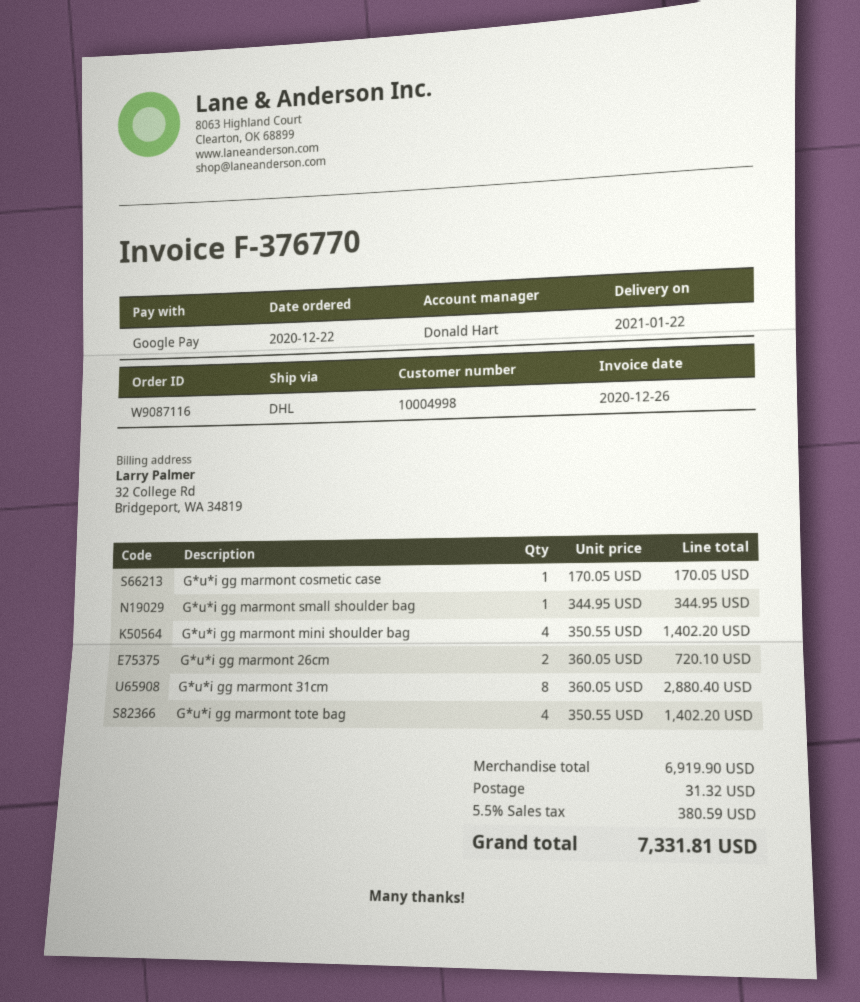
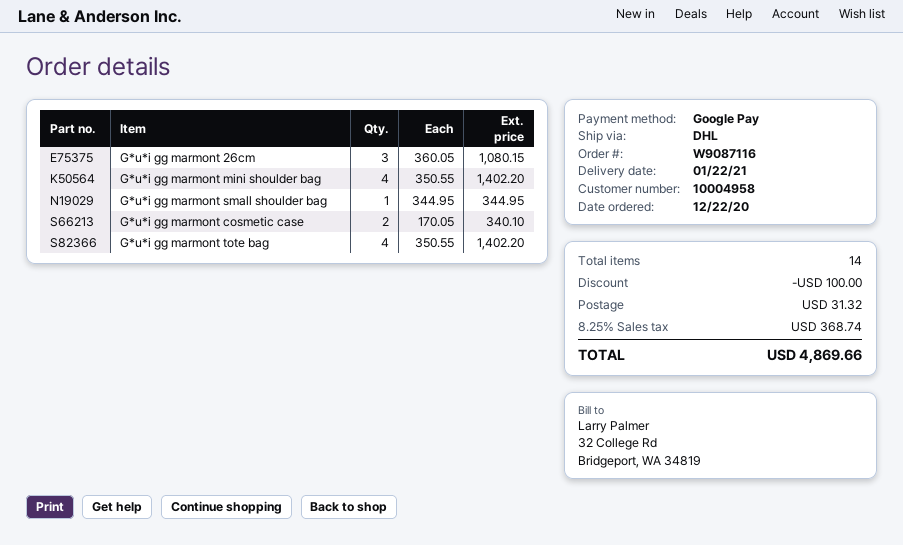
customer number: 10004998 -> 10004958
G*u*i gg marmont cosmetic case: 1 x 170.05 = 170.05 -> 2 x 170.05 = 340.10
G*u*i gg marmont 26cm: 2 x 360.05 = 720.10 -> 3 x 360.05 = 1080.15
G*u*i gg marmont 31cm: 8 x 360.05 = 2880.40 -> none
discount: none -> 100.00
tax: 5.5% = 380.59 -> 8.25% = 368.74
total: 7331.81 -> 4869.66

